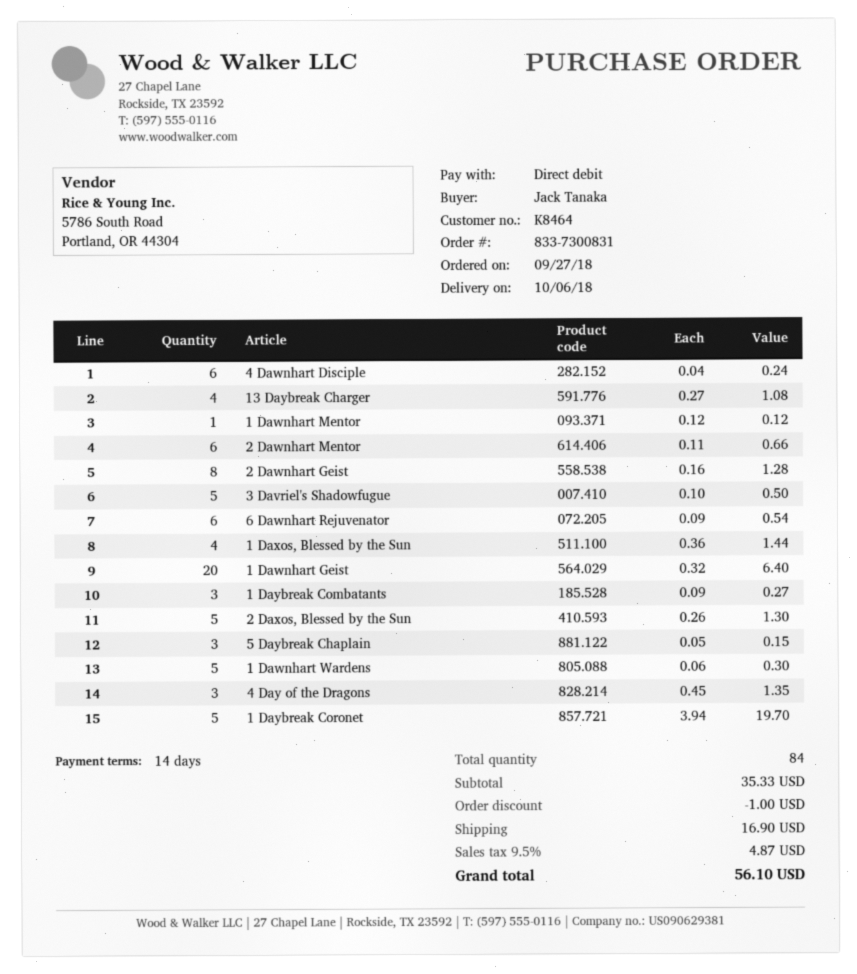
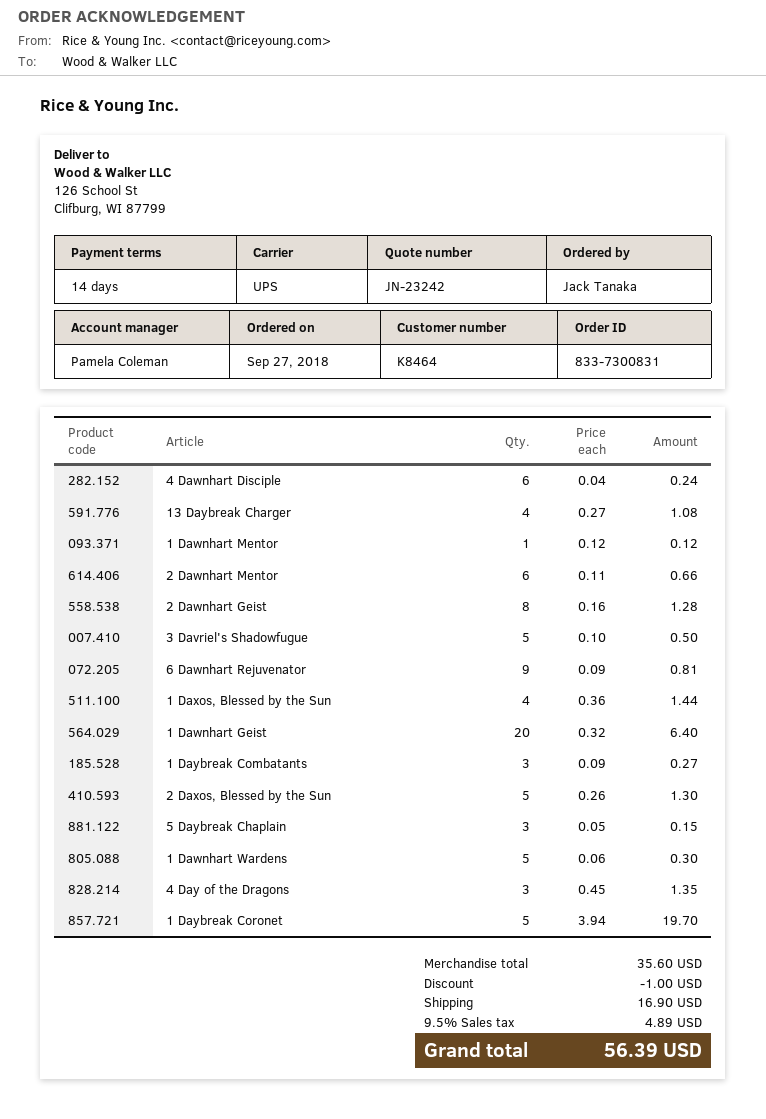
6 Dawnhart Rejuvenator: 6 x 0.09 = 0.54 -> 9 x 0.09 = 0.81
subtotal: 35.33 -> 35.60
tax: 9.5% = 4.87 -> 9.5% = 4.89
total: 56.10 -> 56.39

